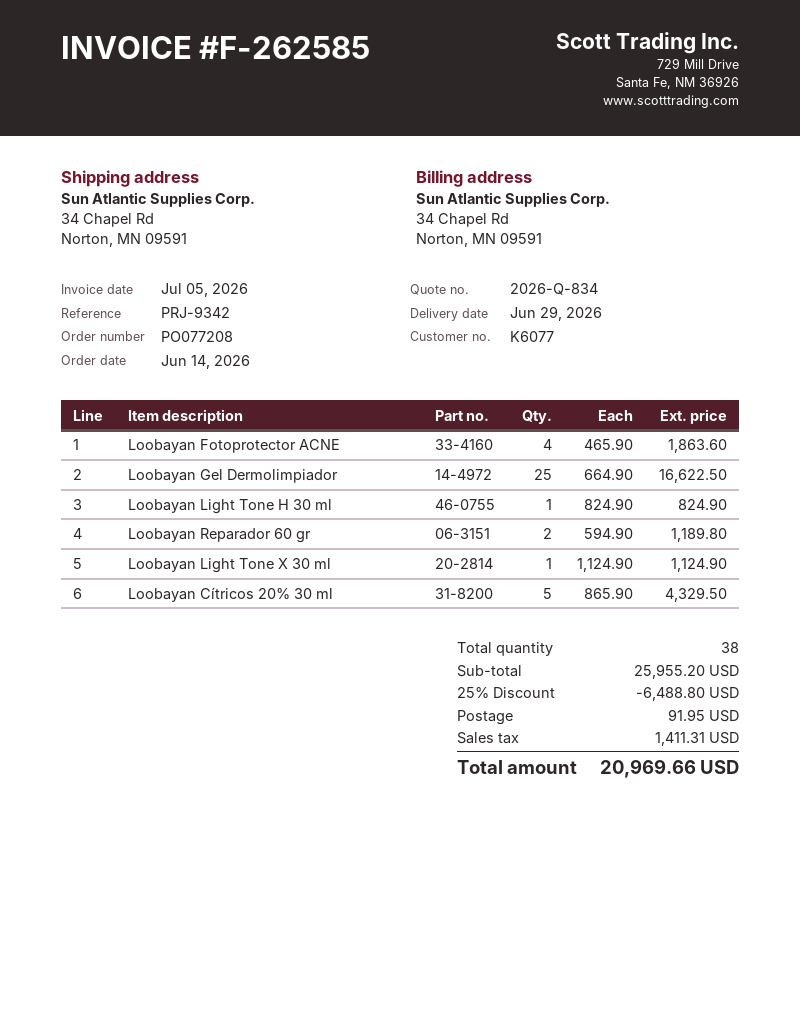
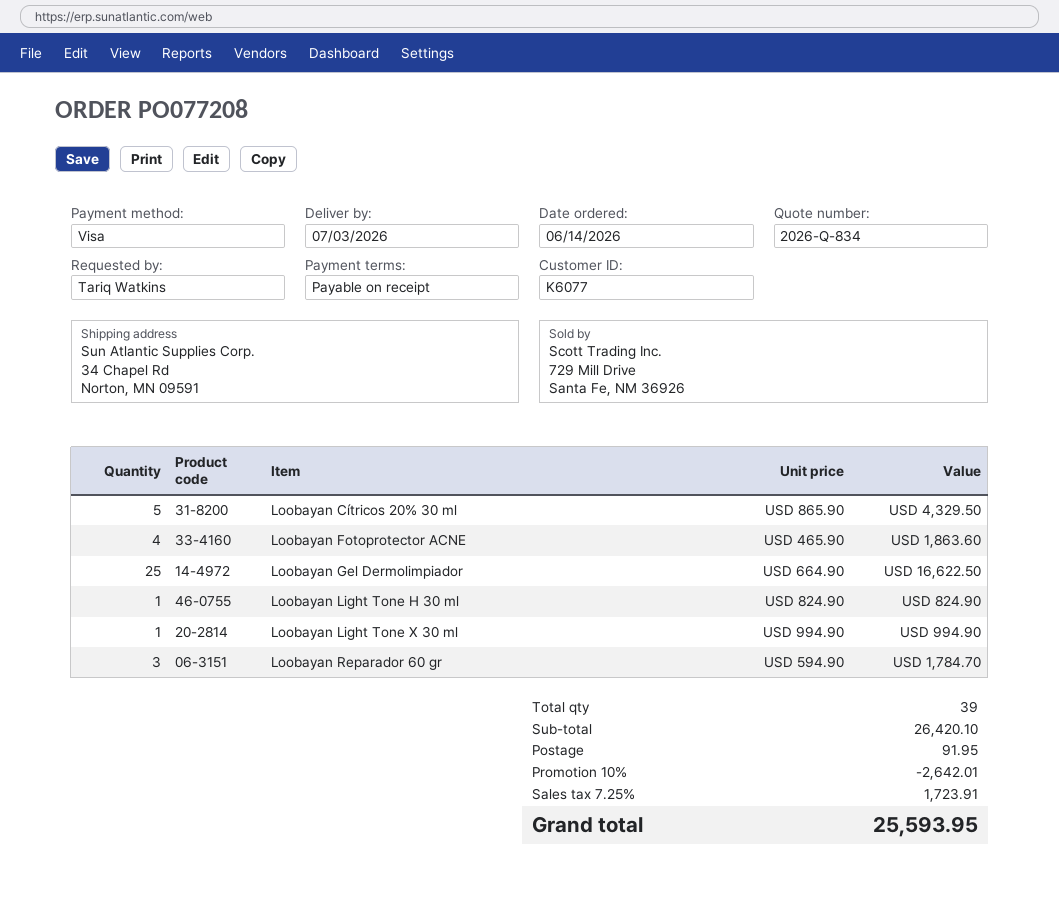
delivery date: 2026-06-29 -> 2026-07-03
Loobayan Reparador 60 gr: 2 x 594.90 = 1189.80 -> 3 x 594.90 = 1784.70
Loobayan Light Tone X 30 ml: 1 x 1124.90 = 1124.90 -> 1 x 994.90 = 994.90
total quantity: 38 -> 39
subtotal: 25955.20 -> 26420.10
discount: 25% = 6488.80 -> 10% = 2642.01
tax: 1411.31 -> 1723.91
total: 20969.66 -> 25593.95

